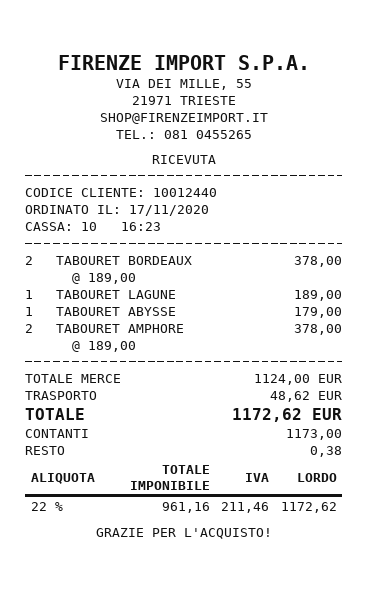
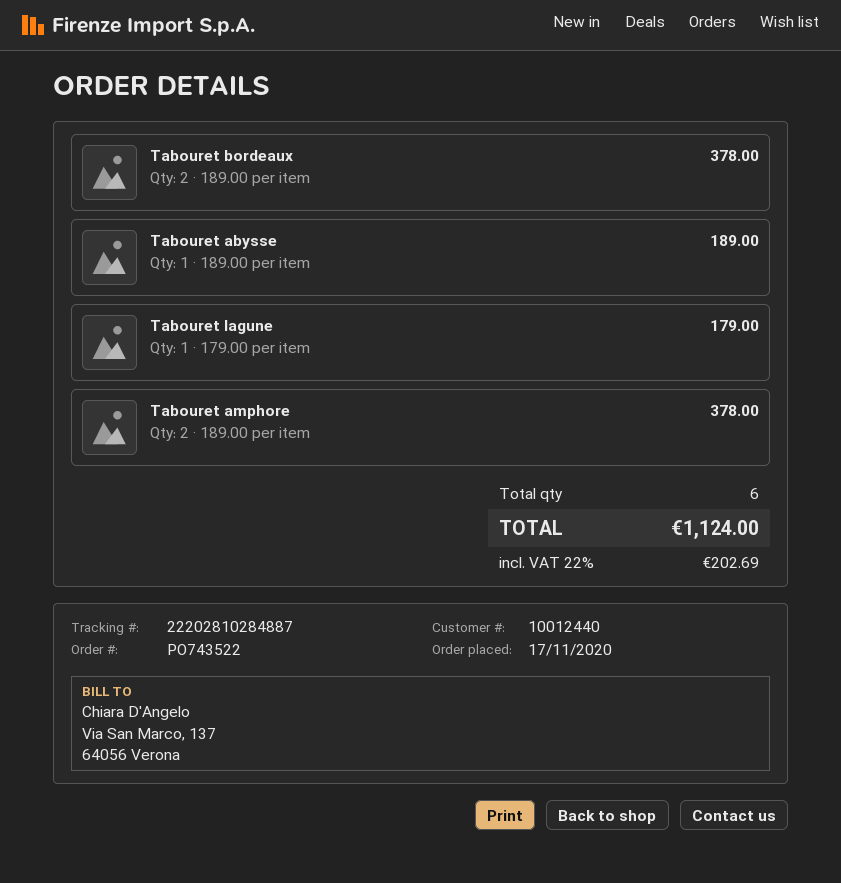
TABOURET LAGUNE: 1 x 189.00 = 189.00 -> 1 x 179.00 = 179.00
TABOURET ABYSSE: 1 x 179.00 = 179.00 -> 1 x 189.00 = 189.00
shipping: 48.62 -> none
tax: 22% = 211.46 -> 22% = 202.69
total: 1172.62 -> 1124.00

